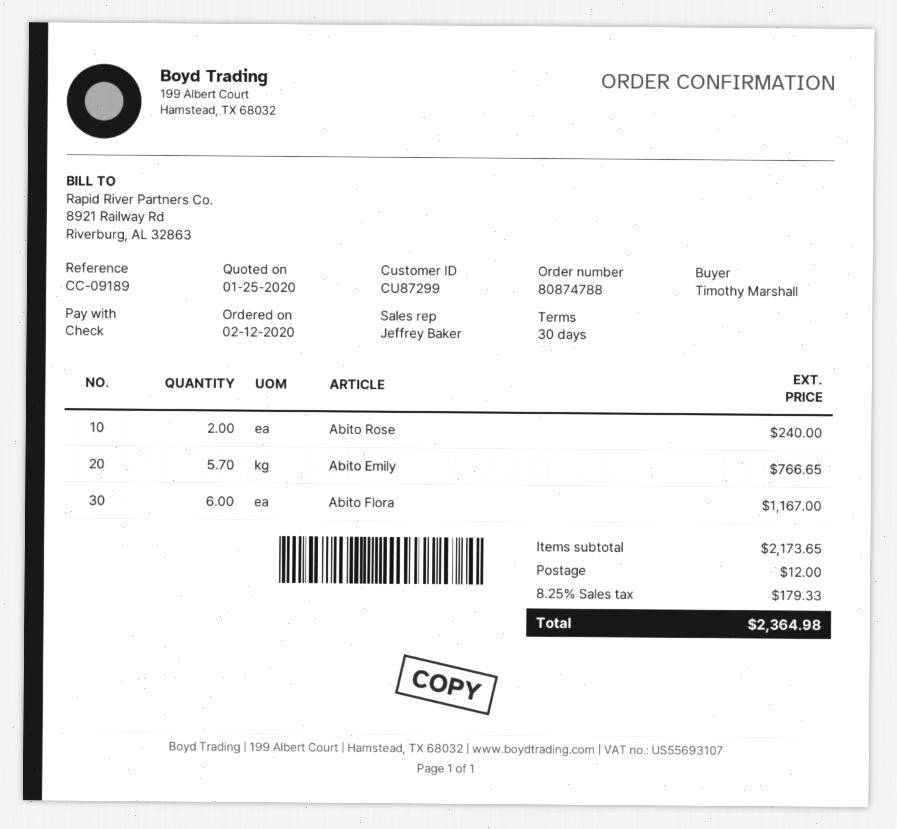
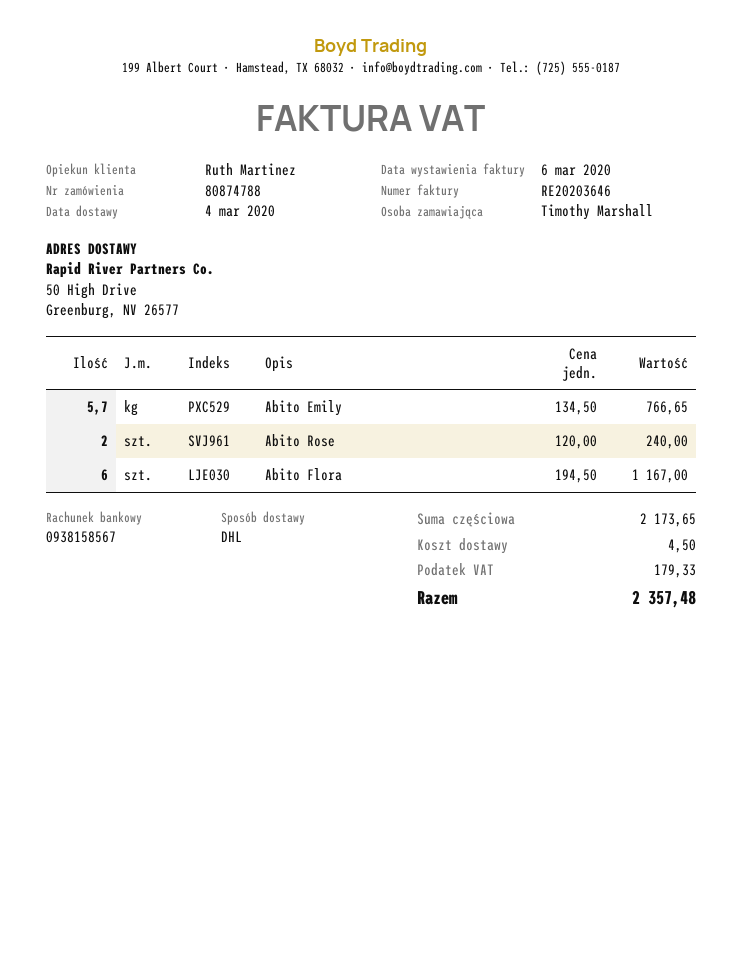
sales rep: Jeffrey Baker -> Ruth Martinez
shipping: 12.00 -> 4.50
total: 2364.98 -> 2357.48

